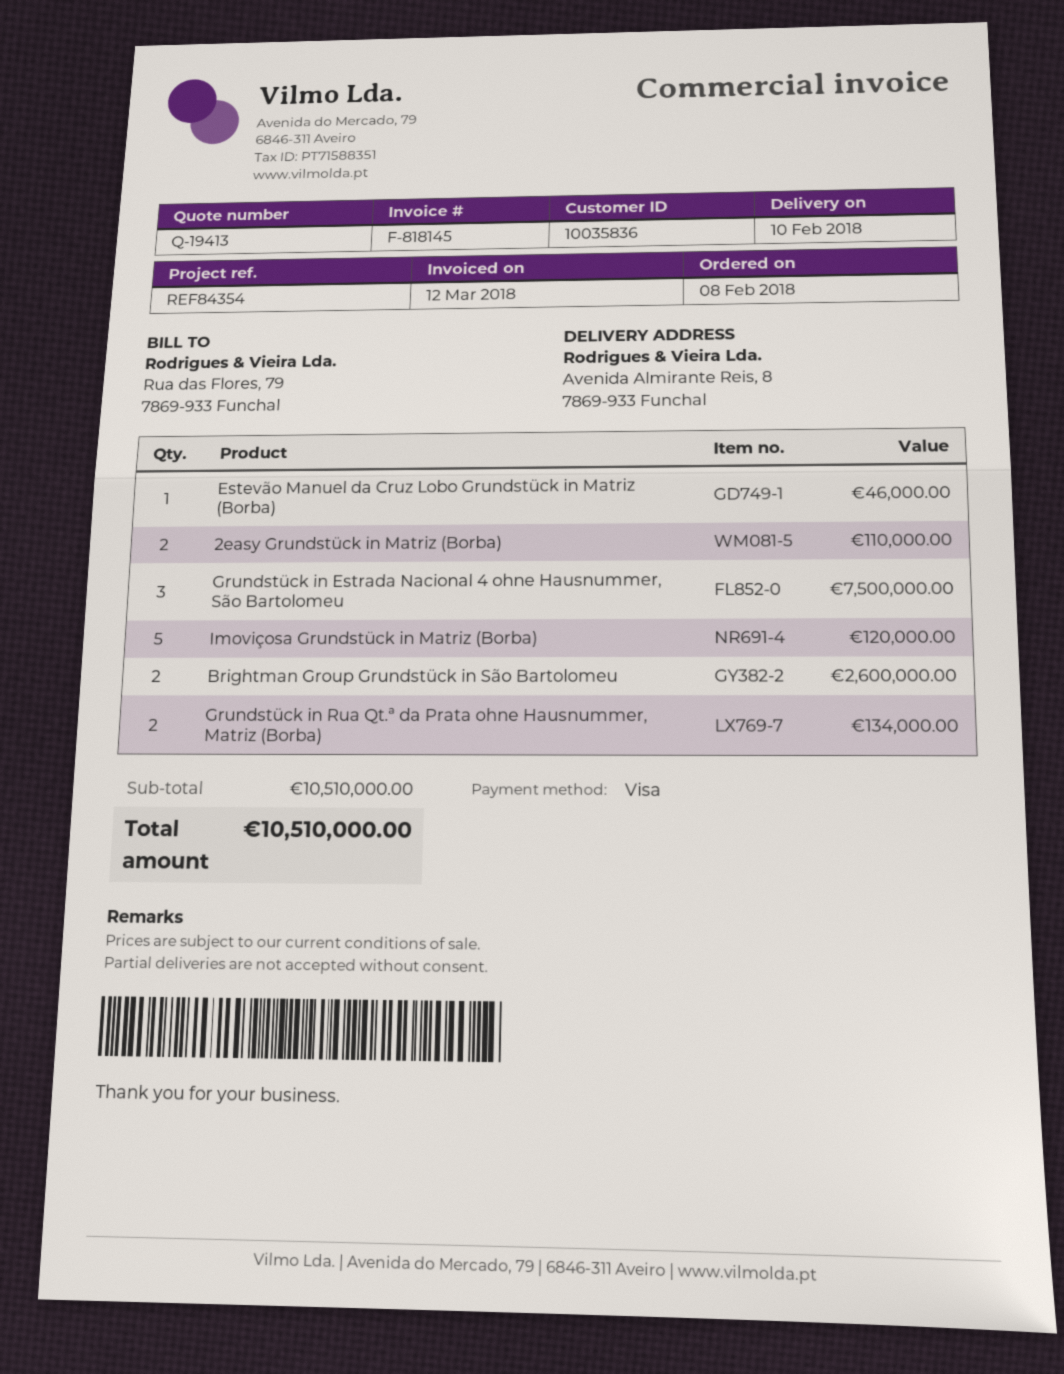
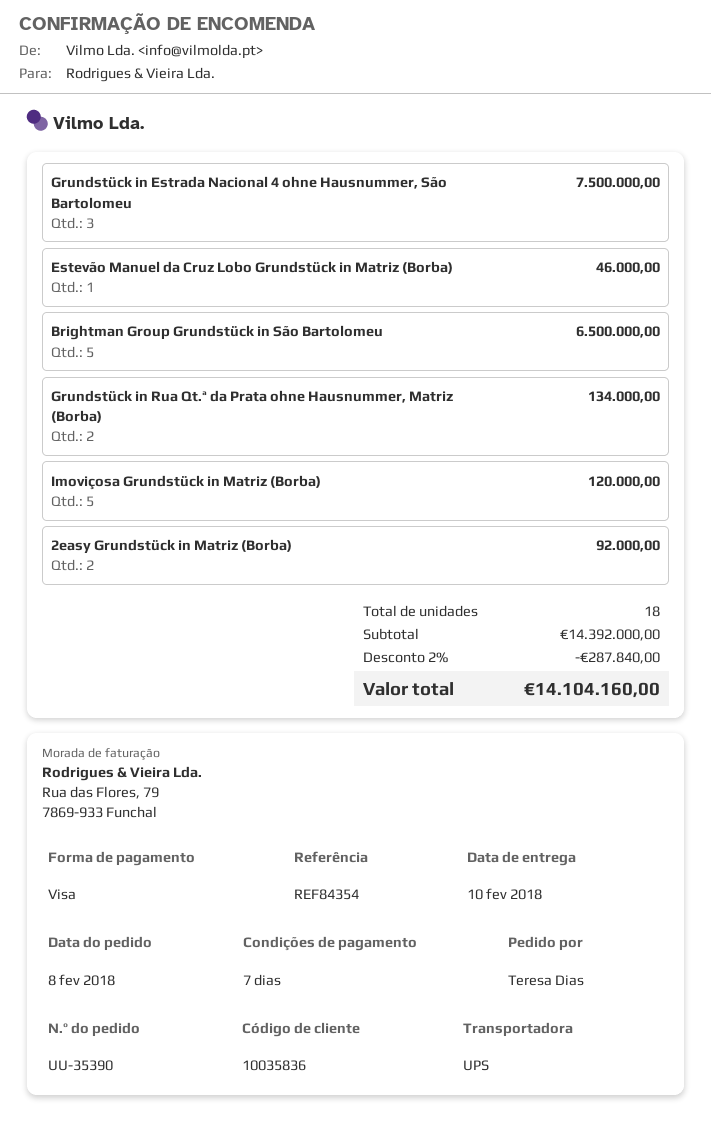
2easy Grundstück in Matriz (Borba): 2 for 110000.00 -> 2 for 92000.00
Brightman Group Grundstück in São Bartolomeu: 2 for 2600000.00 -> 5 for 6500000.00
subtotal: 10510000.00 -> 14392000.00
discount: none -> 2% = 287840.00
total: 10510000.00 -> 14104160.00

